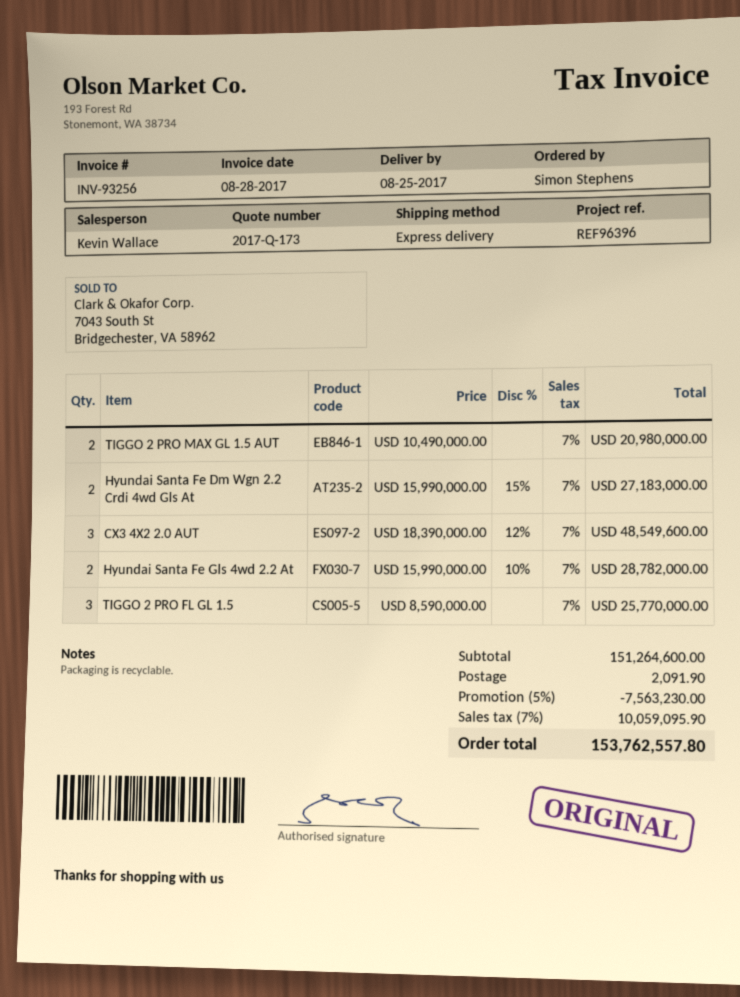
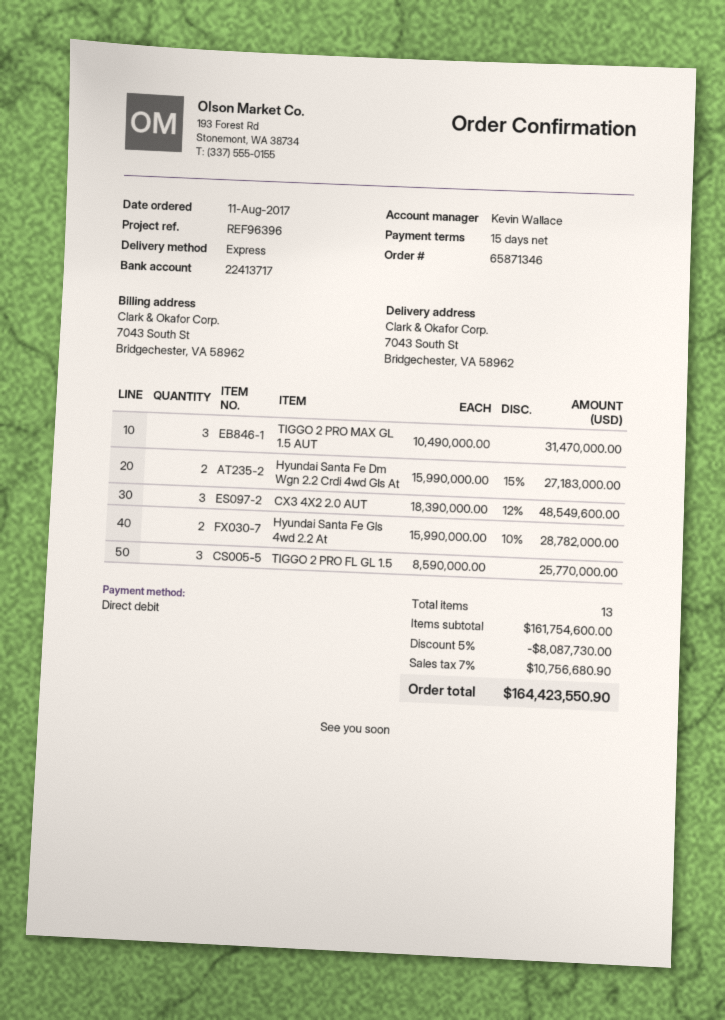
TIGGO 2 PRO MAX GL 1.5 AUT: 2 x 10490000.00 = 20980000.00 -> 3 x 10490000.00 = 31470000.00
subtotal: 151264600.00 -> 161754600.00
discount: 5% = 7563230.00 -> 5% = 8087730.00
shipping: 2091.90 -> none
tax: 7% = 10059095.90 -> 7% = 10756680.90
total: 153762557.80 -> 164423550.90

